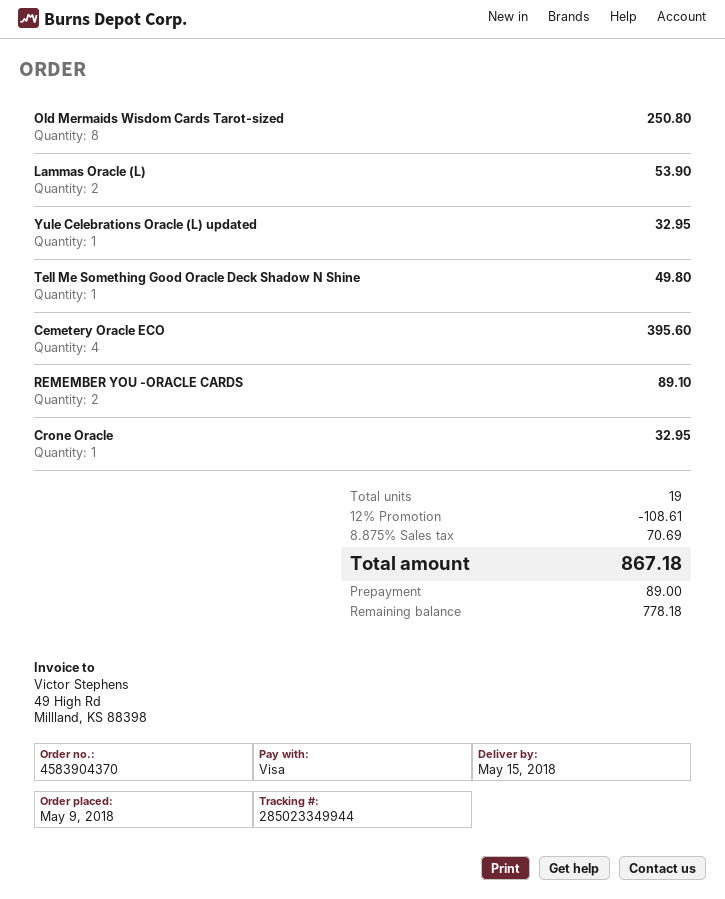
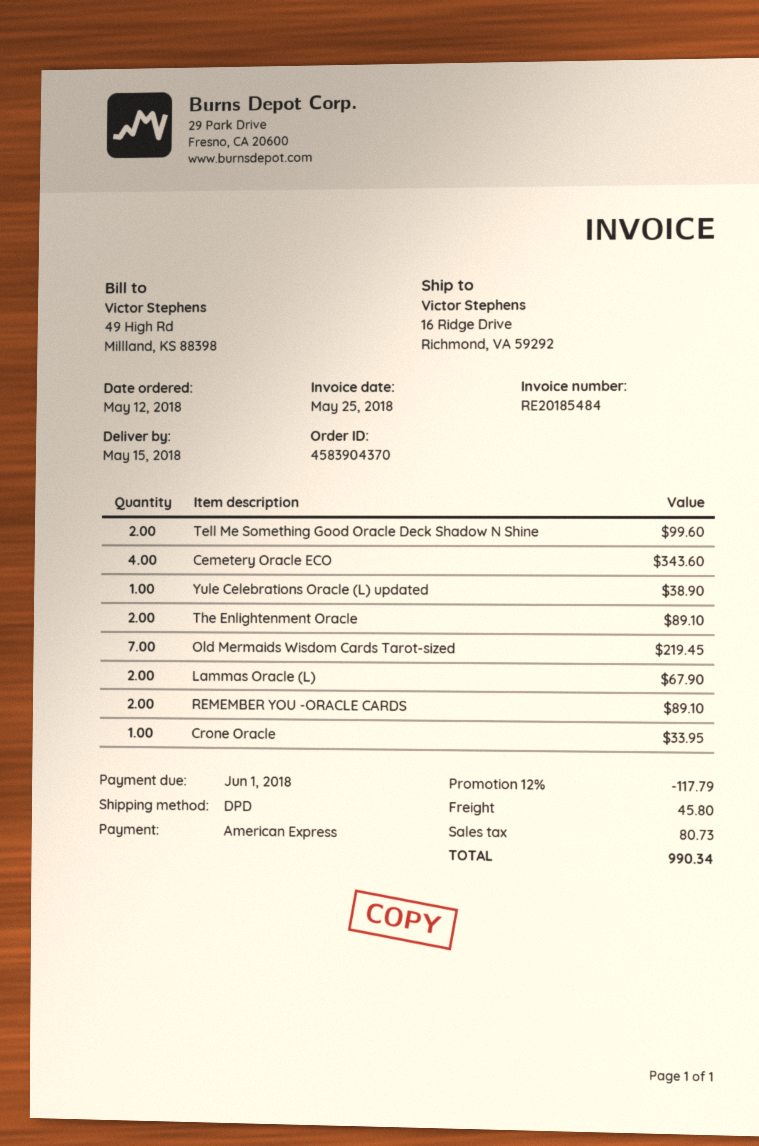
order date: 2018-05-09 -> 2018-05-12
payment method: Visa -> American Express
Old Mermaids Wisdom Cards Tarot-sized: 8 for 250.80 -> 7 for 219.45
Lammas Oracle (L): 2 for 53.90 -> 2 for 67.90
Yule Celebrations Oracle (L) updated: 1 for 32.95 -> 1 for 38.90
Tell Me Something Good Oracle Deck Shadow N Shine: 1 for 49.80 -> 2 for 99.60
Cemetery Oracle ECO: 4 for 395.60 -> 4 for 343.60
Crone Oracle: 1 for 32.95 -> 1 for 33.95
The Enlightenment Oracle: none -> 2 for 89.10
discount: 12% = 108.61 -> 12% = 117.79
shipping: none -> 45.80
tax: 70.69 -> 80.73
total: 867.18 -> 990.34

